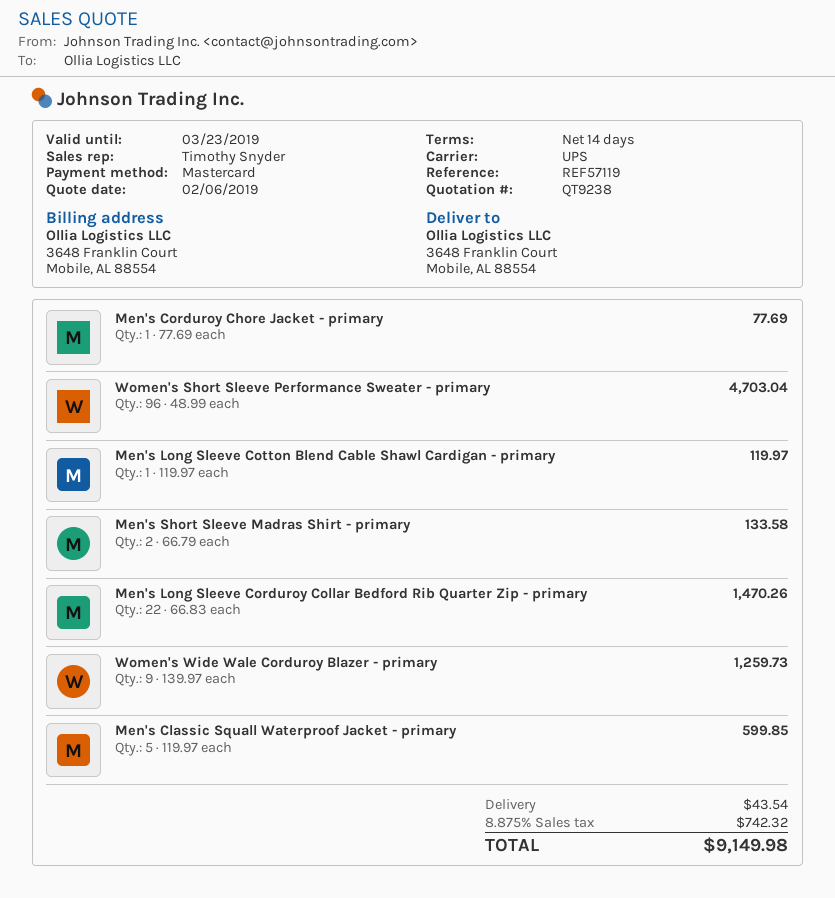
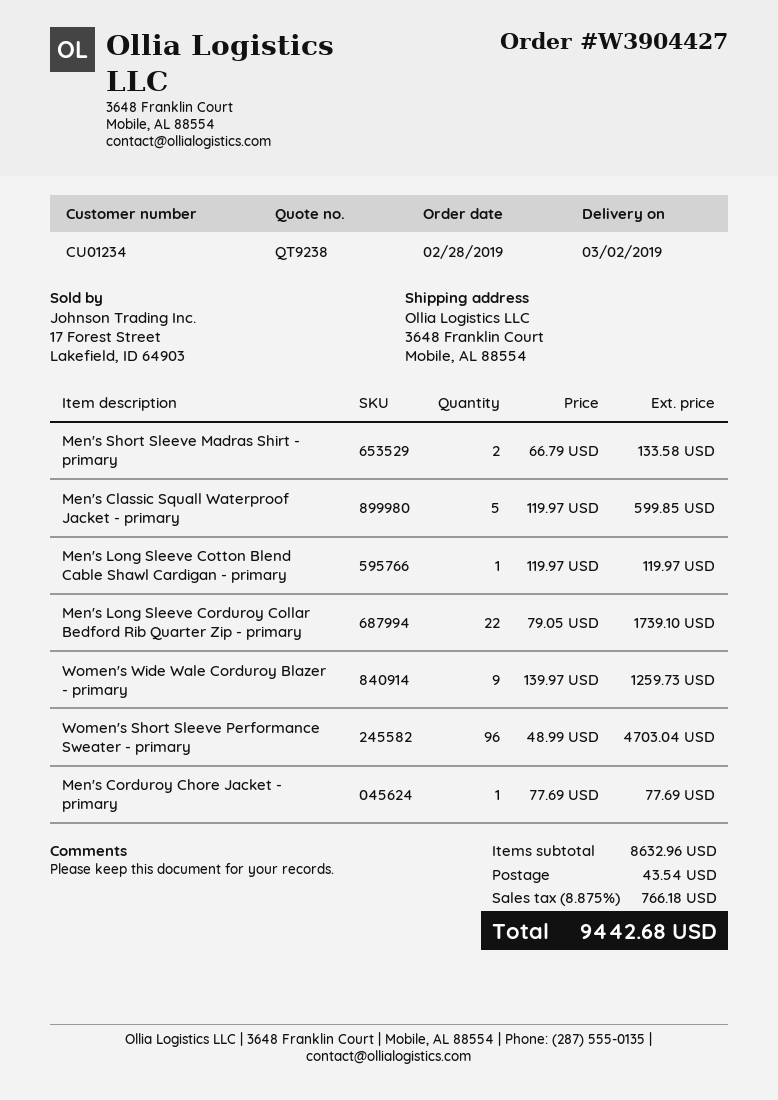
Men's Long Sleeve Corduroy Collar Bedford Rib Quarter Zip - primary: 22 x 66.83 = 1470.26 -> 22 x 79.05 = 1739.10
tax: 8.875% = 742.32 -> 8.875% = 766.18
total: 9149.98 -> 9442.68

